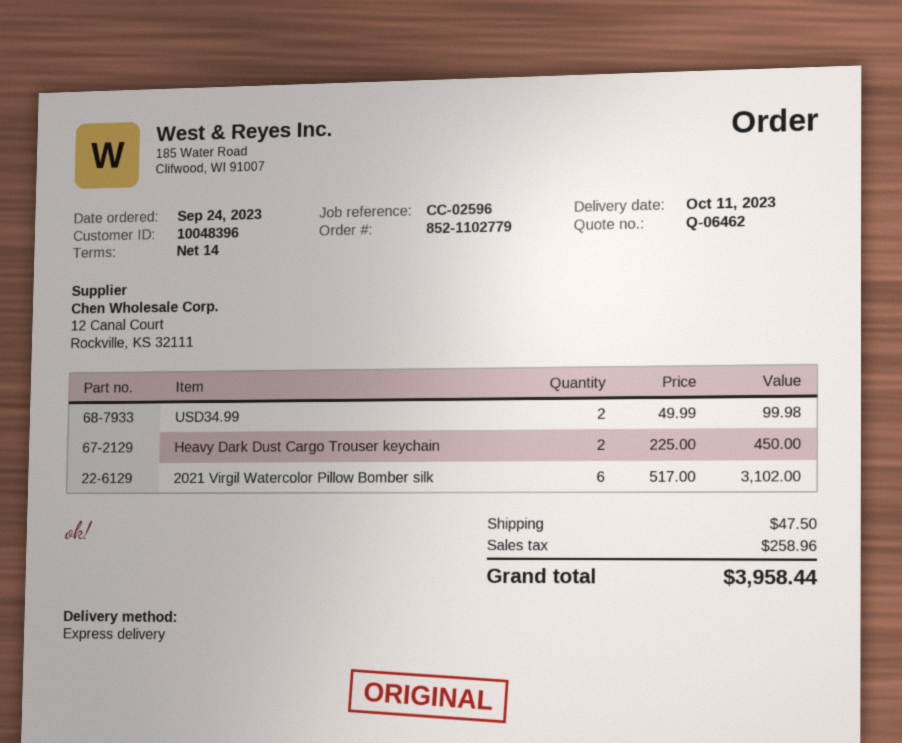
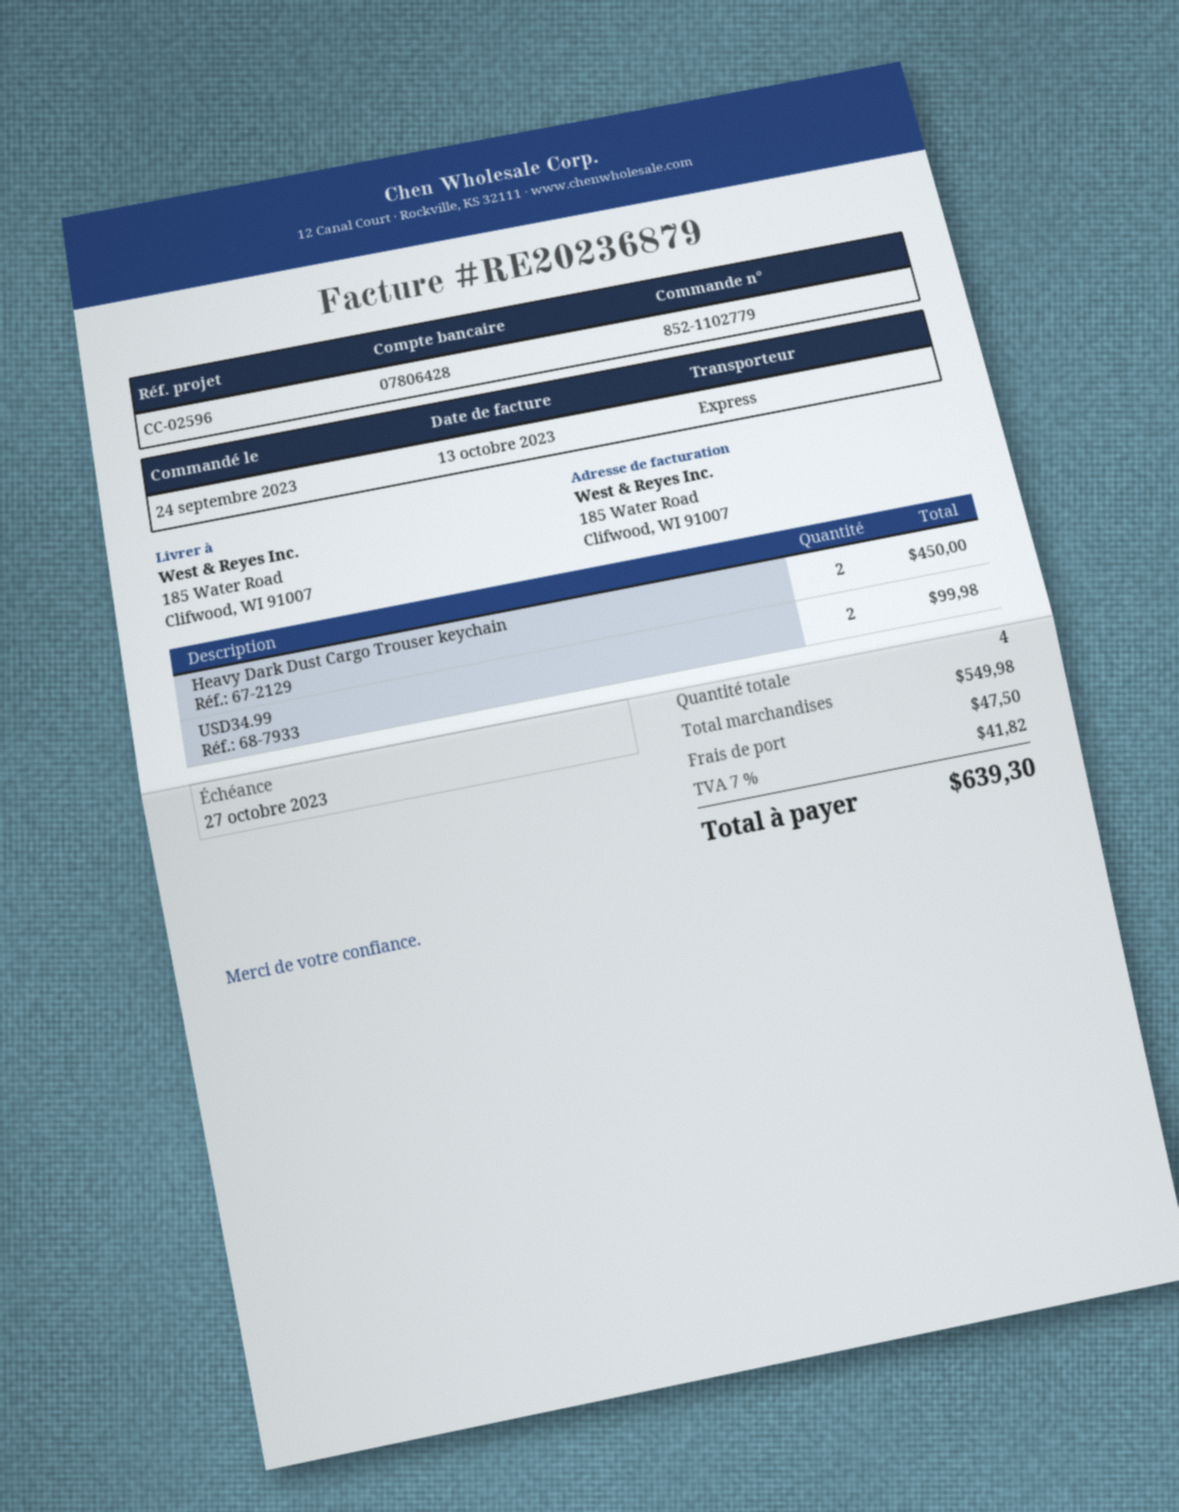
2021 Virgil Watercolor Pillow Bomber silk: 6 for 3102.00 -> none
tax: 258.96 -> 41.82
total: 3958.44 -> 639.30

